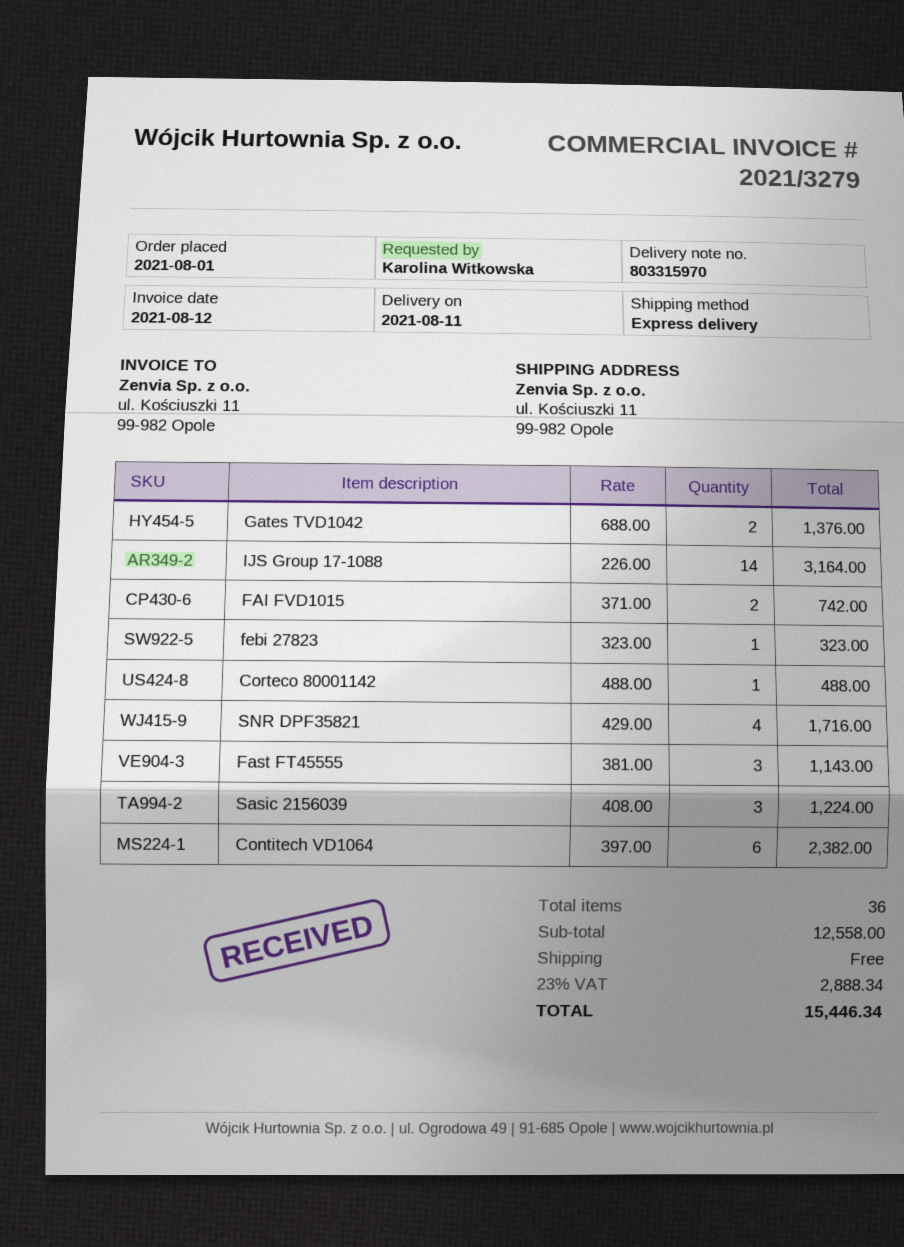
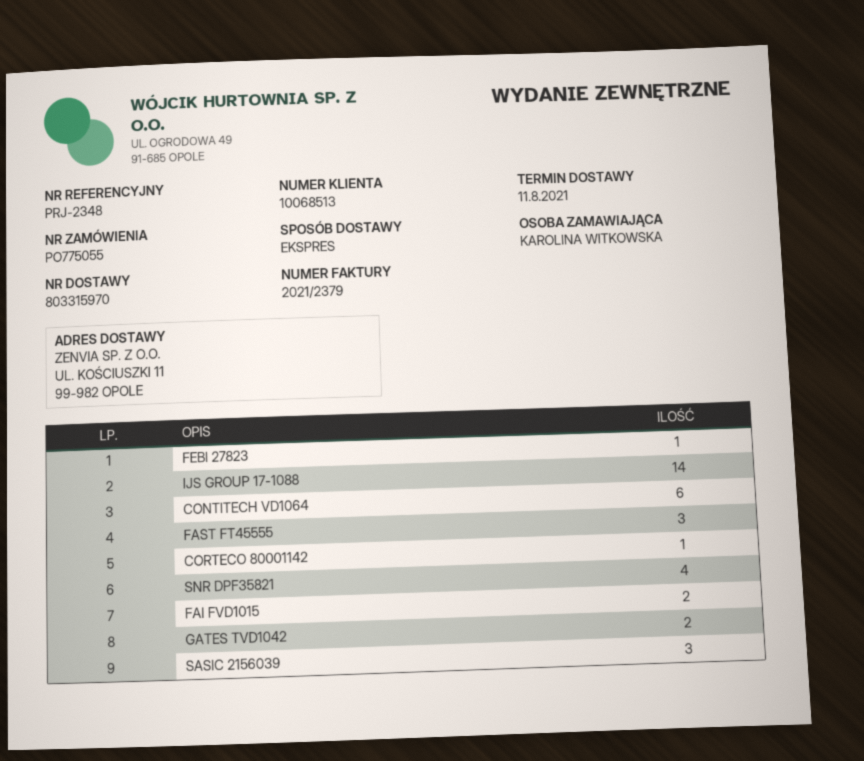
invoice number: 2021/3279 -> 2021/2379

